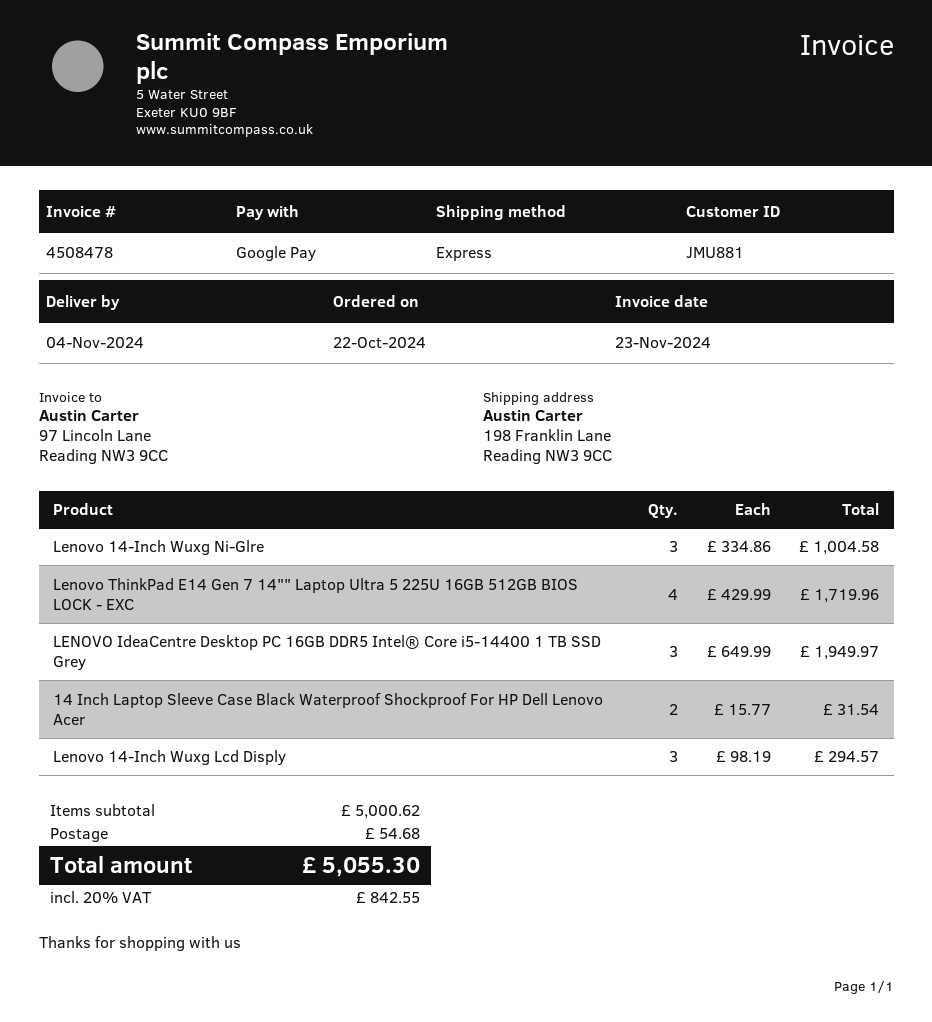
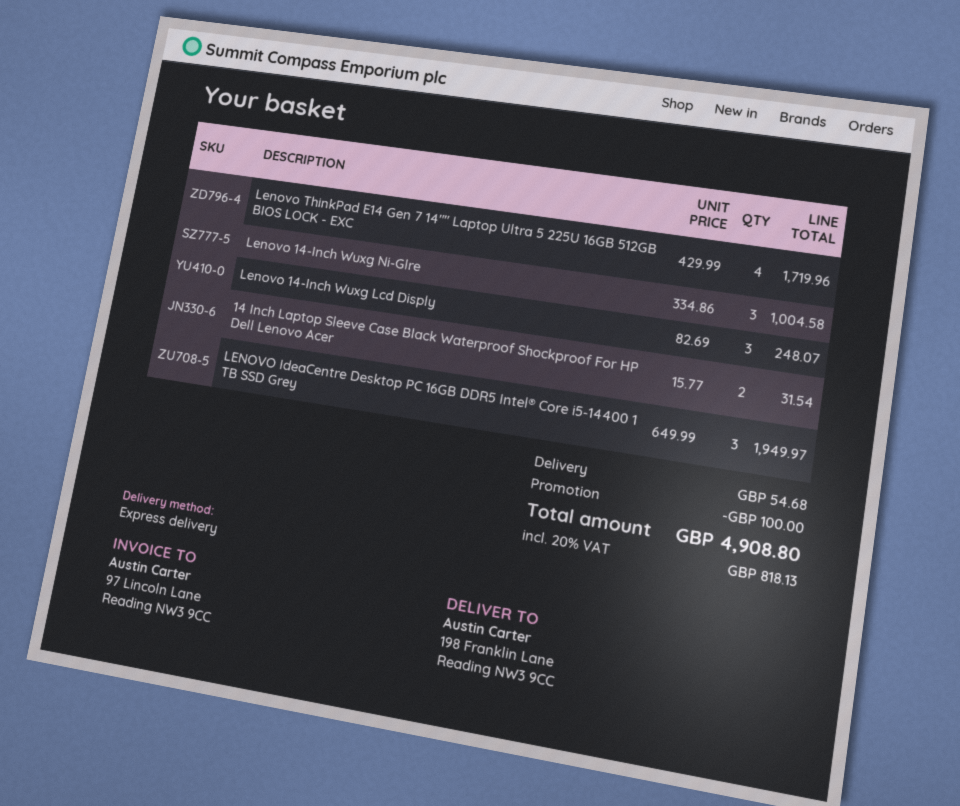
Lenovo 14-Inch Wuxg Lcd Disply: 3 x 98.19 = 294.57 -> 3 x 82.69 = 248.07
discount: none -> 100.00
tax: 20% = 842.55 -> 20% = 818.13
total: 5055.30 -> 4908.80

